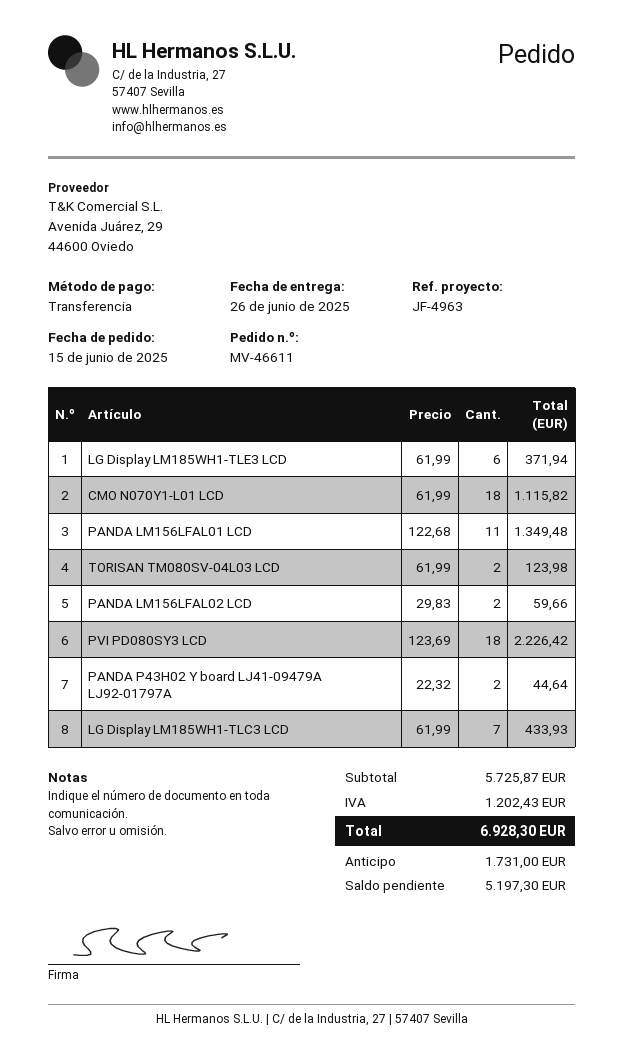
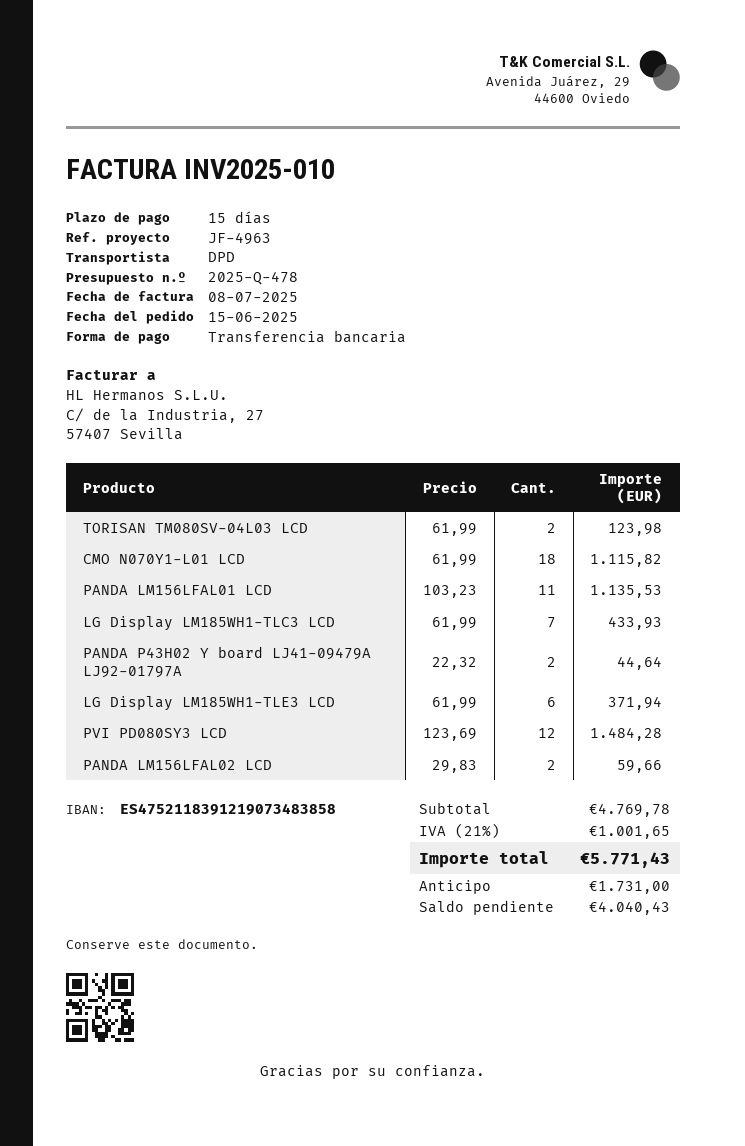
PANDA LM156LFAL01 LCD: 11 x 122.68 = 1349.48 -> 11 x 103.23 = 1135.53
PVI PD080SY3 LCD: 18 x 123.69 = 2226.42 -> 12 x 123.69 = 1484.28
subtotal: 5725.87 -> 4769.78
tax: 1202.43 -> 1001.65
total: 6928.30 -> 5771.43
balance: 5197.30 -> 4040.43

